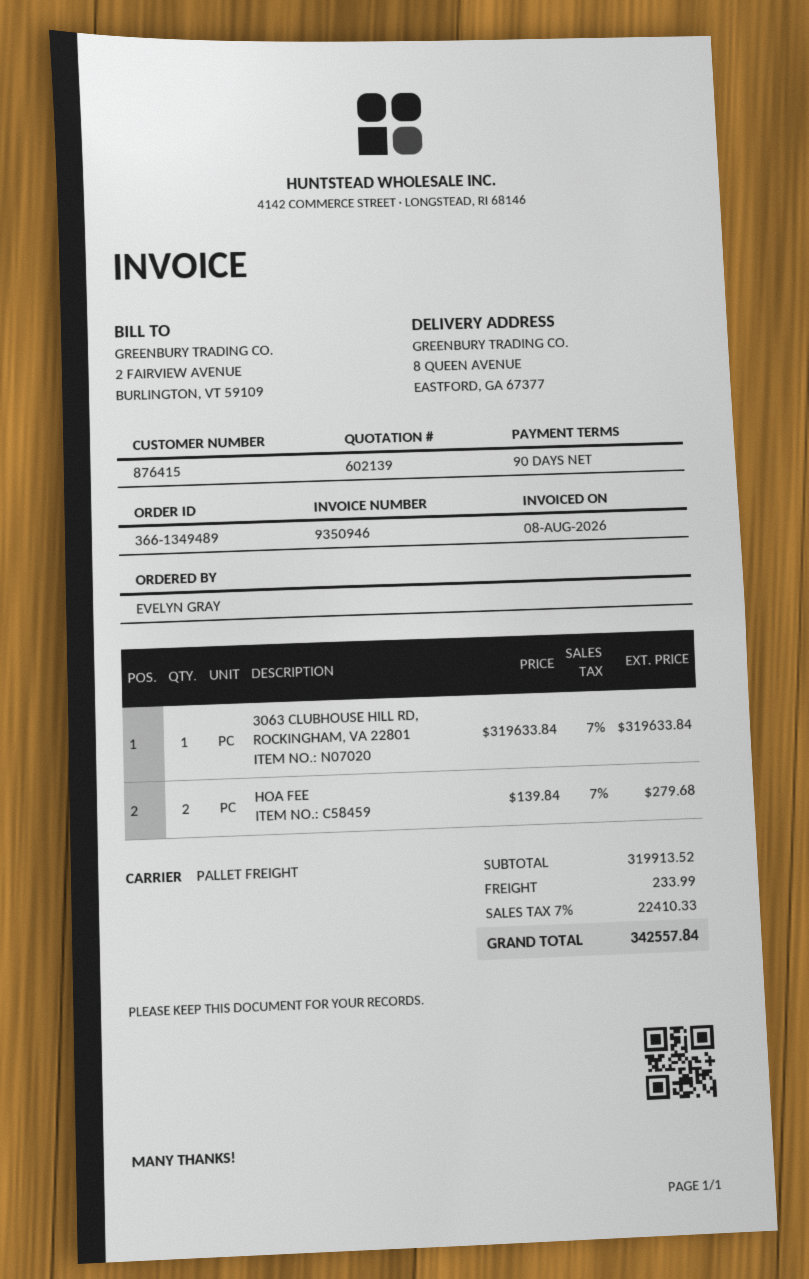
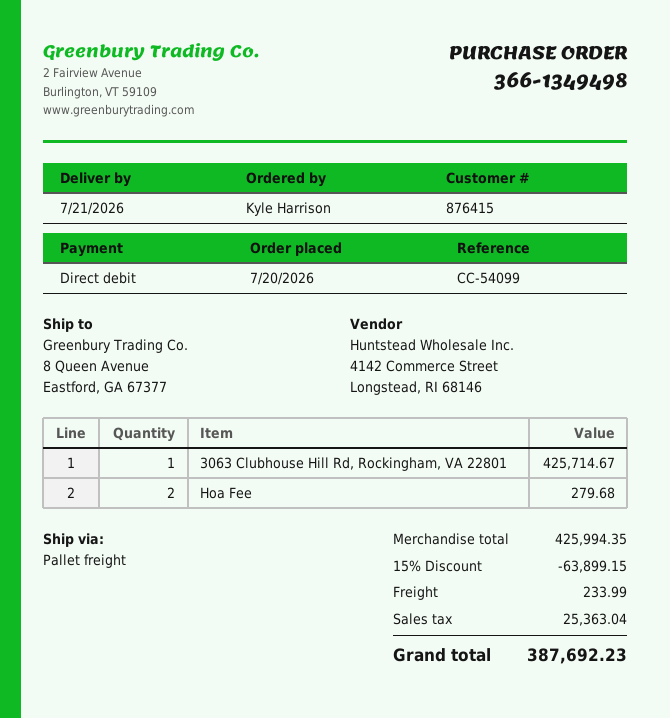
order number: 366-1349489 -> 366-1349498
ordered by: EVELYN GRAY -> Kyle Harrison
3063 CLUBHOUSE HILL RD, ROCKINGHAM, VA 22801: 1 for 319633.84 -> 1 for 425714.67
subtotal: 319913.52 -> 425994.35
discount: none -> 15% = 63899.15
tax: 22410.33 -> 25363.04
total: 342557.84 -> 387692.23

